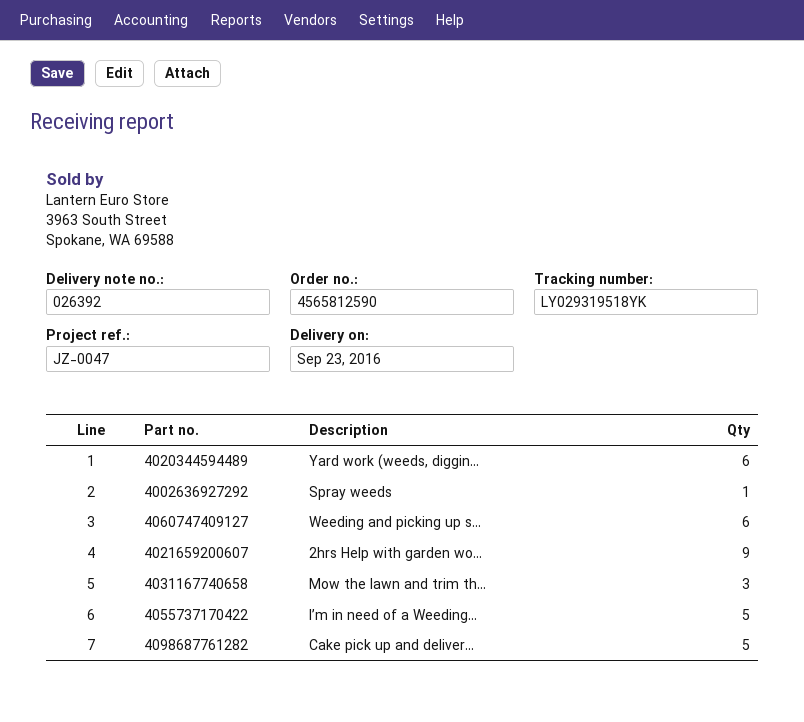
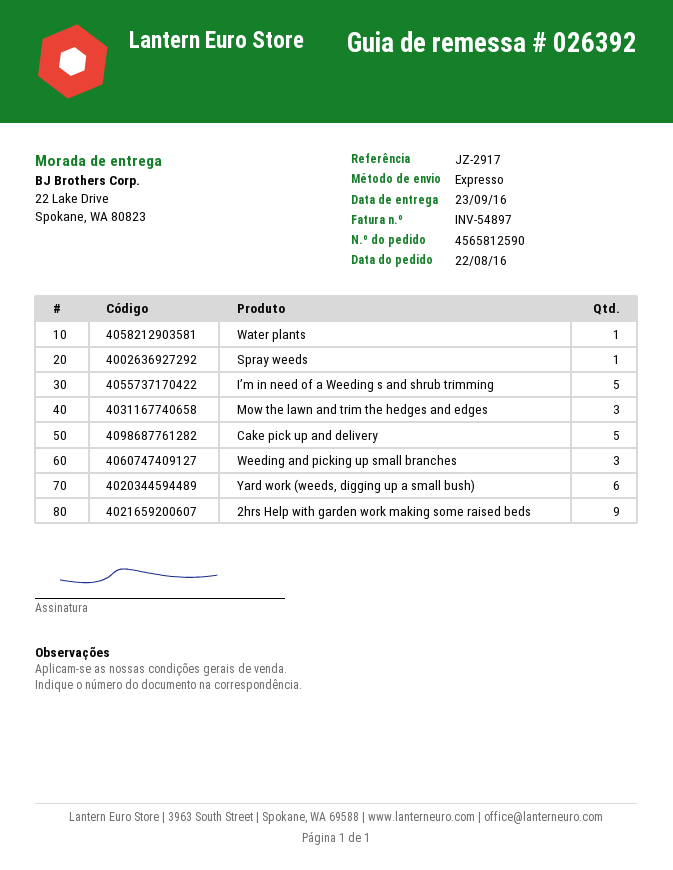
reference: JZ-0047 -> JZ-2917
Weeding and picking up s...: 6 -> 3
Water plants: none -> 1

